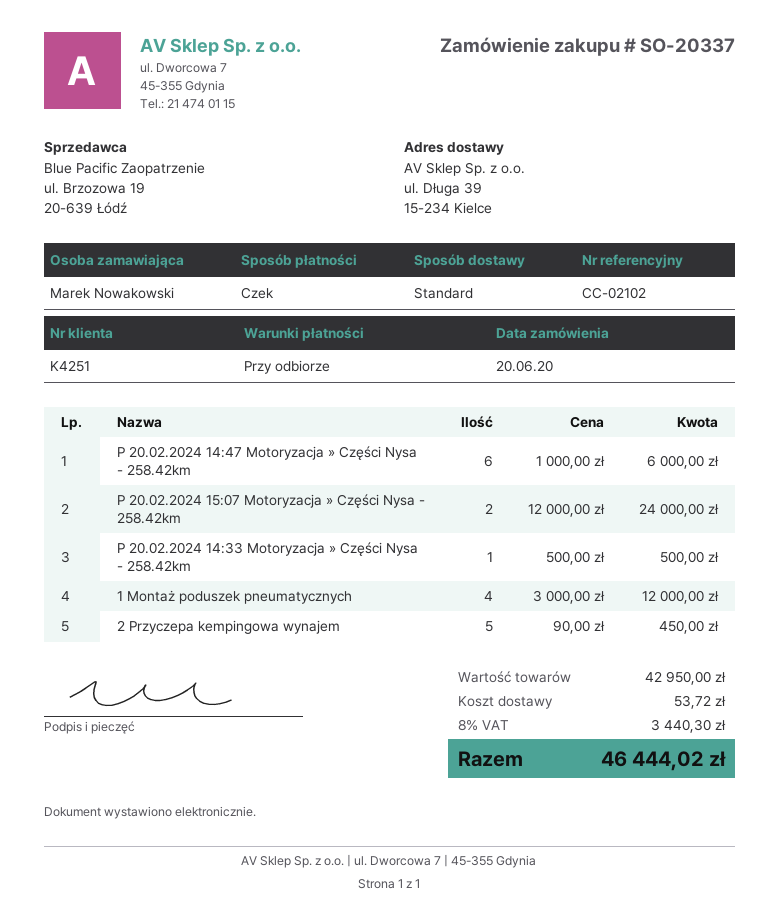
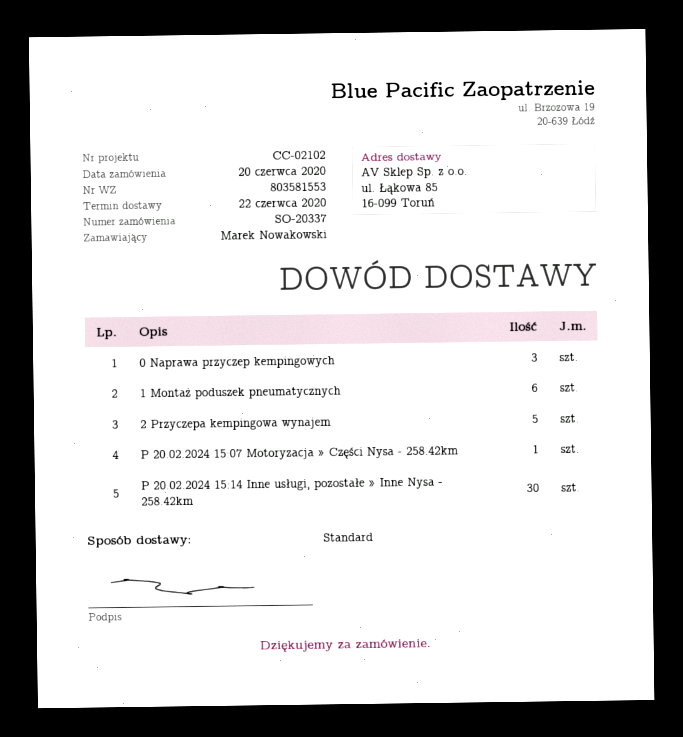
ship to: ul. Długa 39, 15-234 Kielce -> ul. Łąkowa 85, 16-099 Toruń
P 20.02.2024 14:47 Motoryzacja » Części Nysa - 258.42km: 6 -> none
P 20.02.2024 15:07 Motoryzacja » Części Nysa - 258.42km: 2 -> 1
P 20.02.2024 14:33 Motoryzacja » Części Nysa - 258.42km: 1 -> none
1 Montaż poduszek pneumatycznych: 4 -> 6
0 Naprawa przyczep kempingowych: none -> 3
P 20.02.2024 15:14 Inne usługi, pozostałe » Inne Nysa - 258.42km: none -> 30

